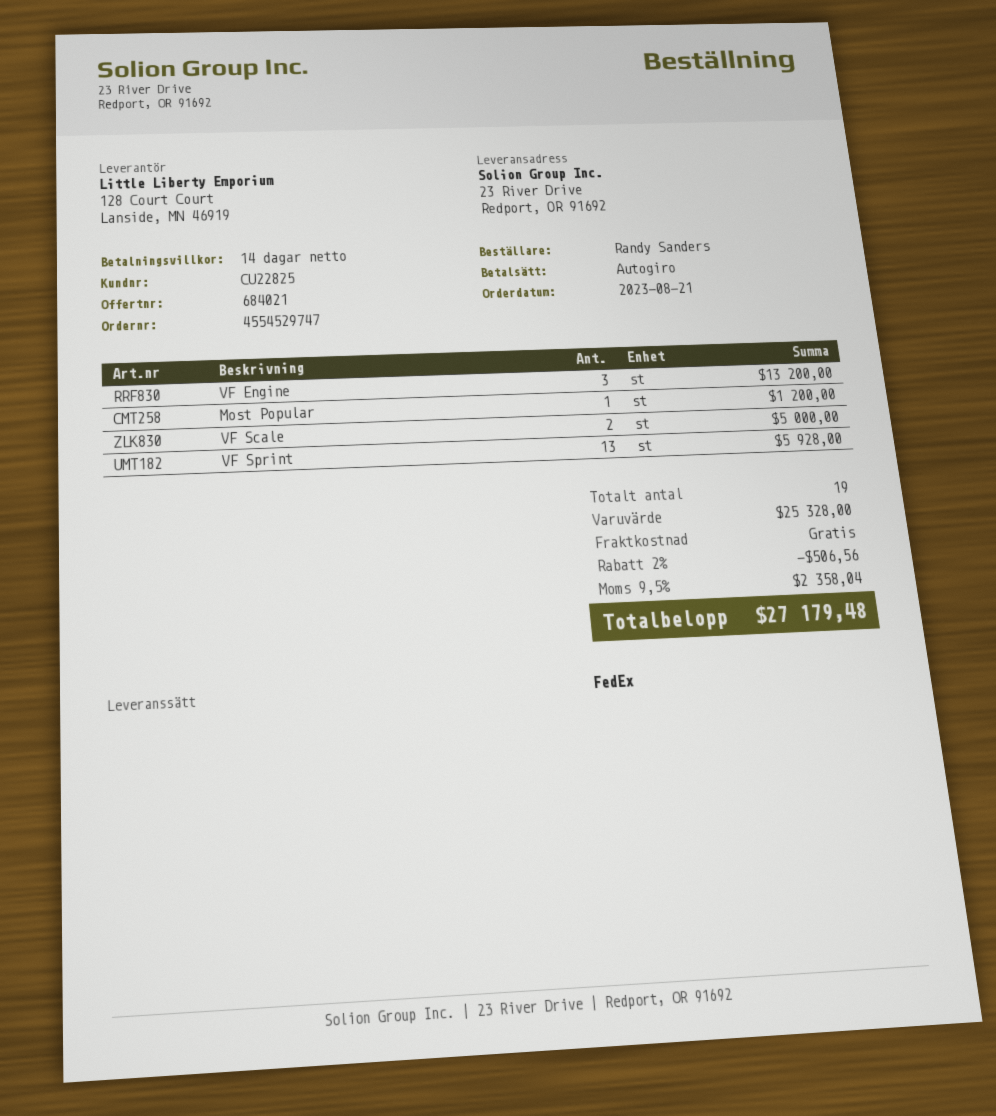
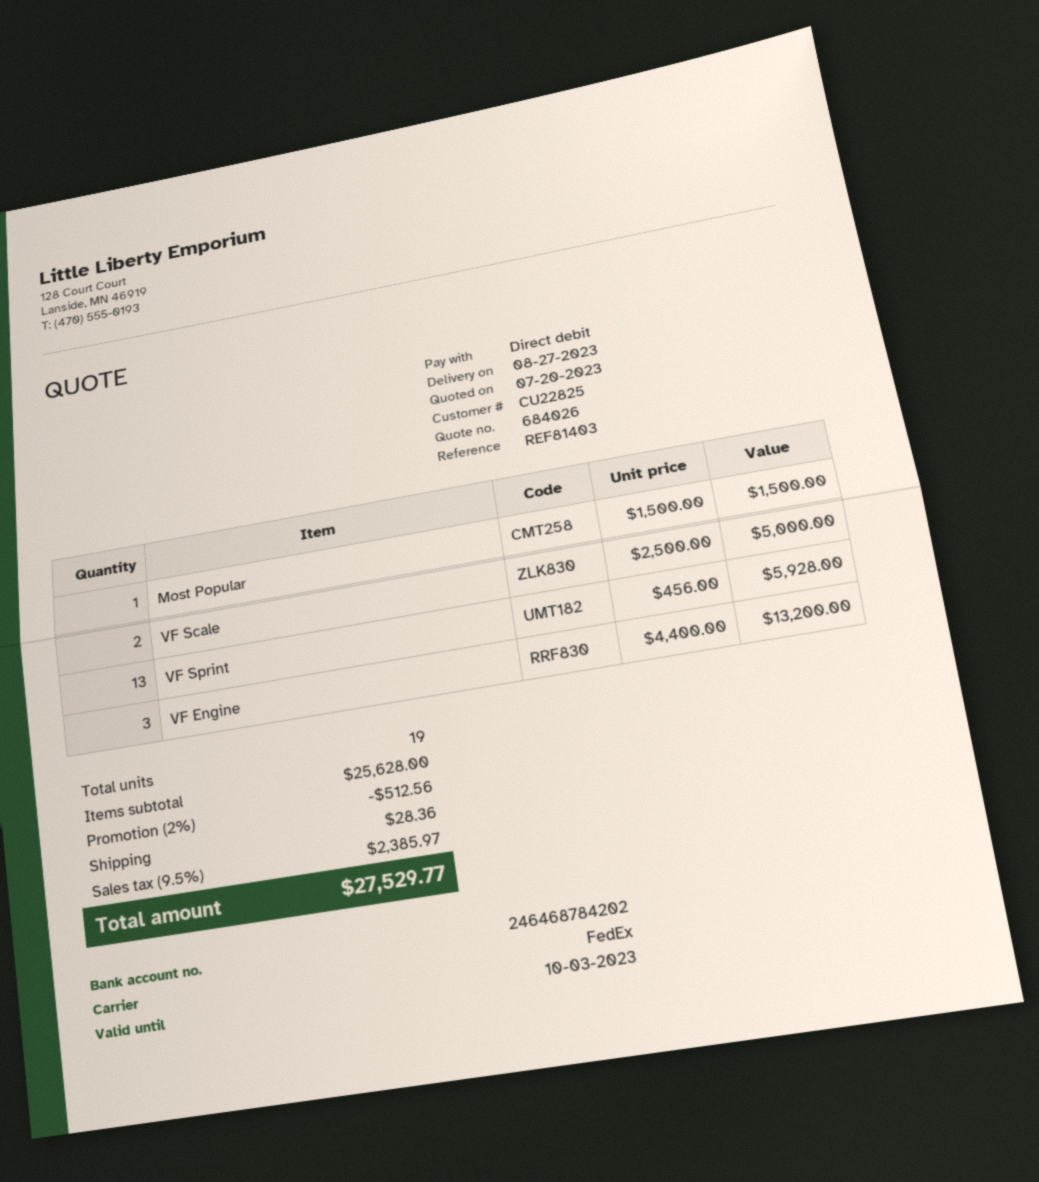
quote number: 684021 -> 684026
Most Popular: 1 for 1200.00 -> 1 for 1500.00
subtotal: 25328.00 -> 25628.00
discount: 2% = 506.56 -> 2% = 512.56
shipping: 0.00 -> 28.36
tax: 9.5% = 2358.04 -> 9.5% = 2385.97
total: 27179.48 -> 27529.77

